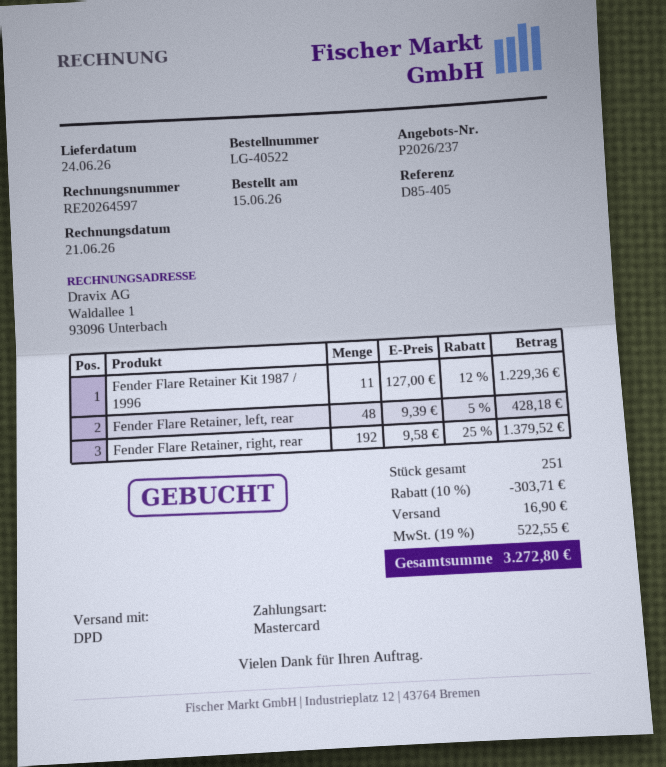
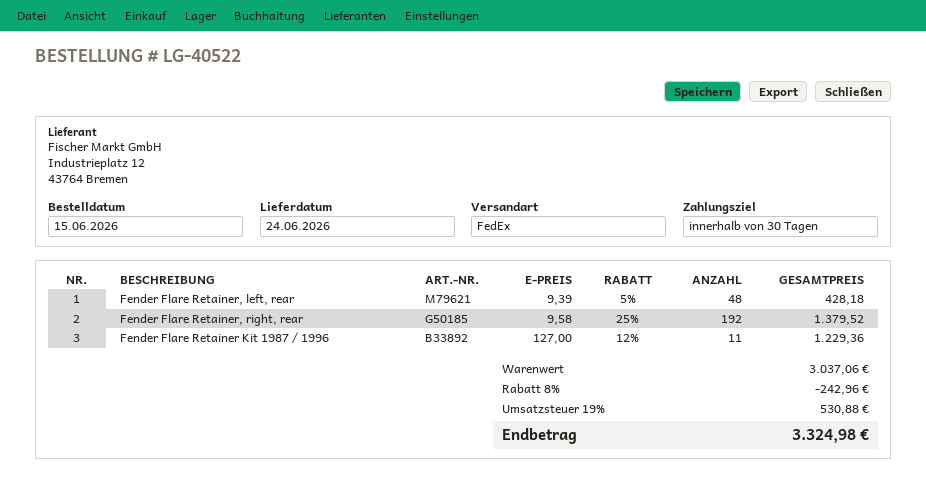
shipping method: DPD -> FedEx
discount: 10% = 303.71 -> 8% = 242.96
shipping: 16.90 -> none
tax: 19% = 522.55 -> 19% = 530.88
total: 3272.80 -> 3324.98

